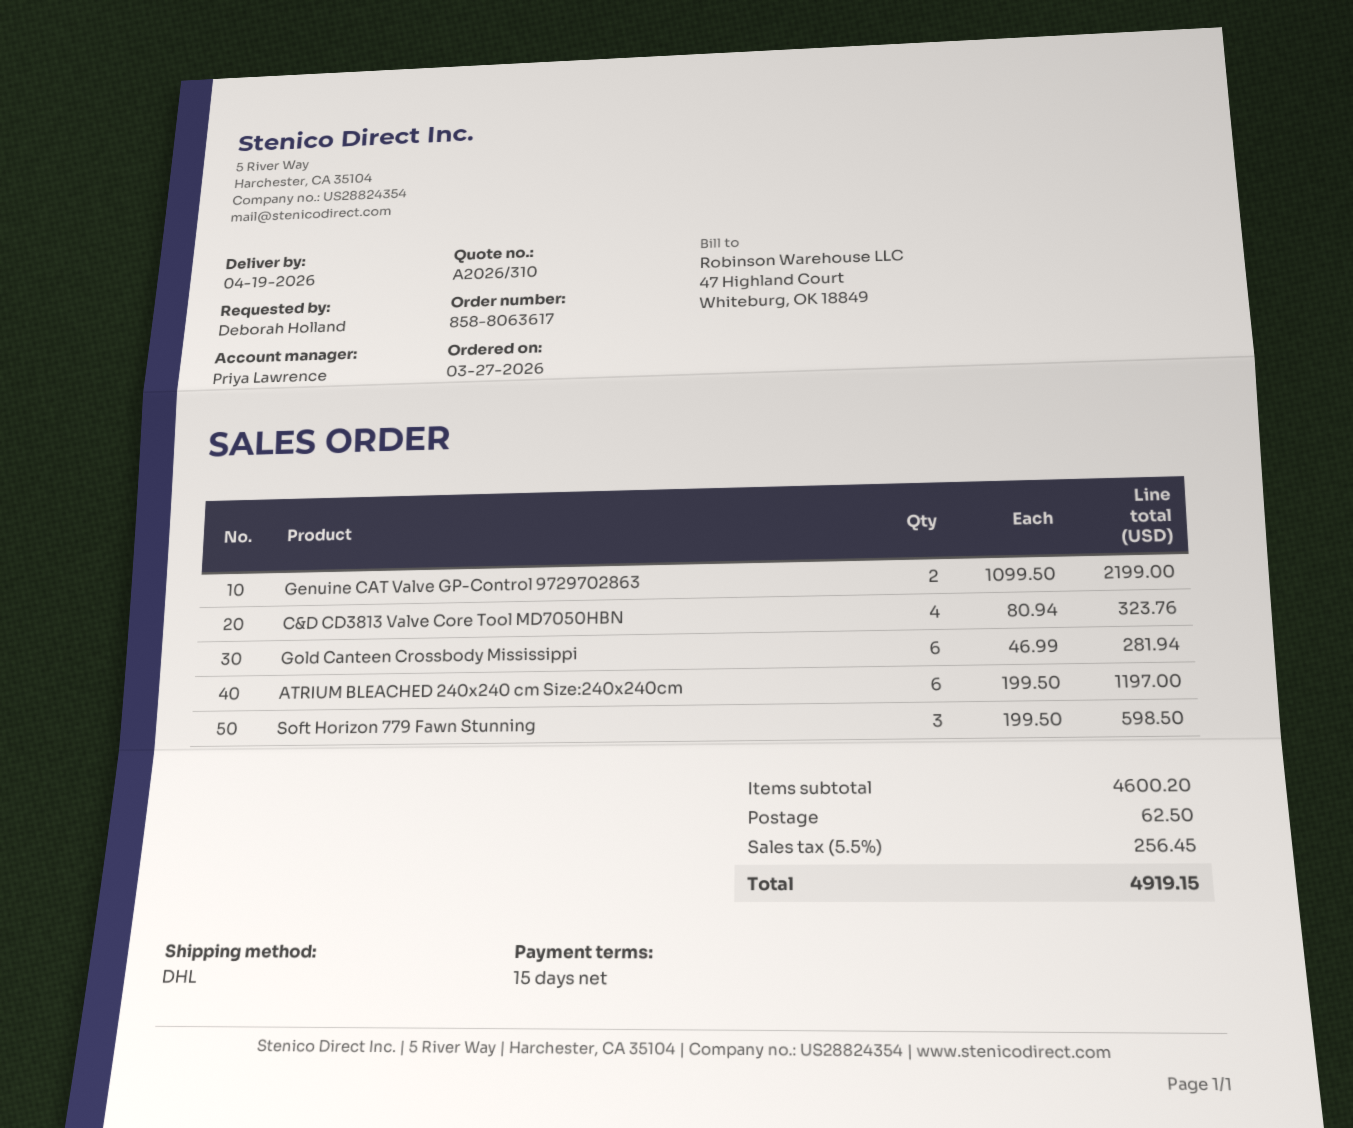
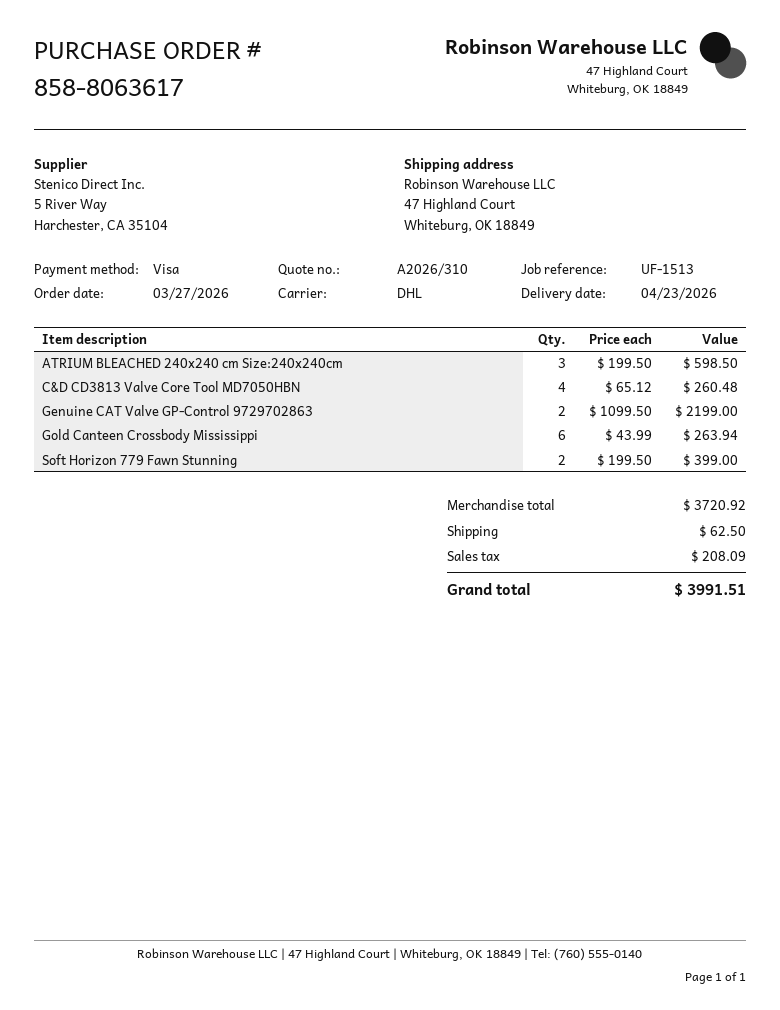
delivery date: 2026-04-19 -> 2026-04-23
C&D CD3813 Valve Core Tool MD7050HBN: 4 x 80.94 = 323.76 -> 4 x 65.12 = 260.48
Gold Canteen Crossbody Mississippi: 6 x 46.99 = 281.94 -> 6 x 43.99 = 263.94
ATRIUM BLEACHED 240x240 cm Size:240x240cm: 6 x 199.50 = 1197.00 -> 3 x 199.50 = 598.50
Soft Horizon 779 Fawn Stunning: 3 x 199.50 = 598.50 -> 2 x 199.50 = 399.00
subtotal: 4600.20 -> 3720.92
tax: 256.45 -> 208.09
total: 4919.15 -> 3991.51

